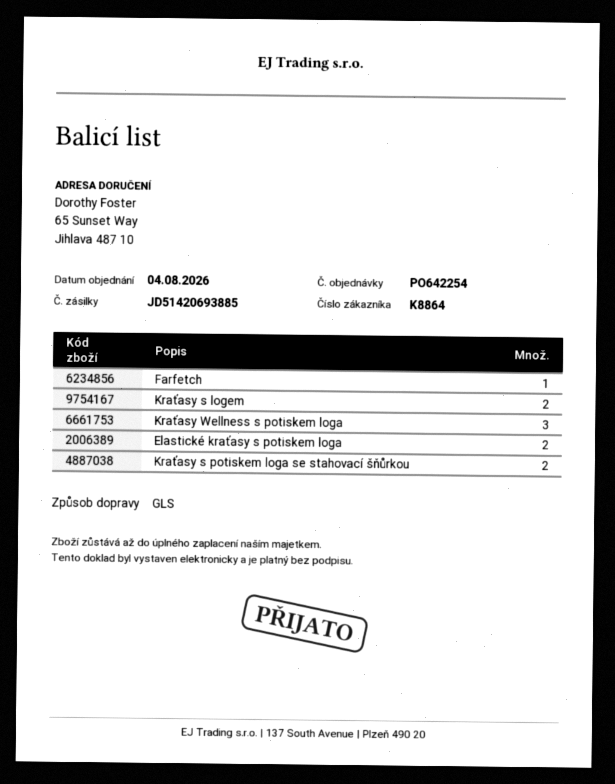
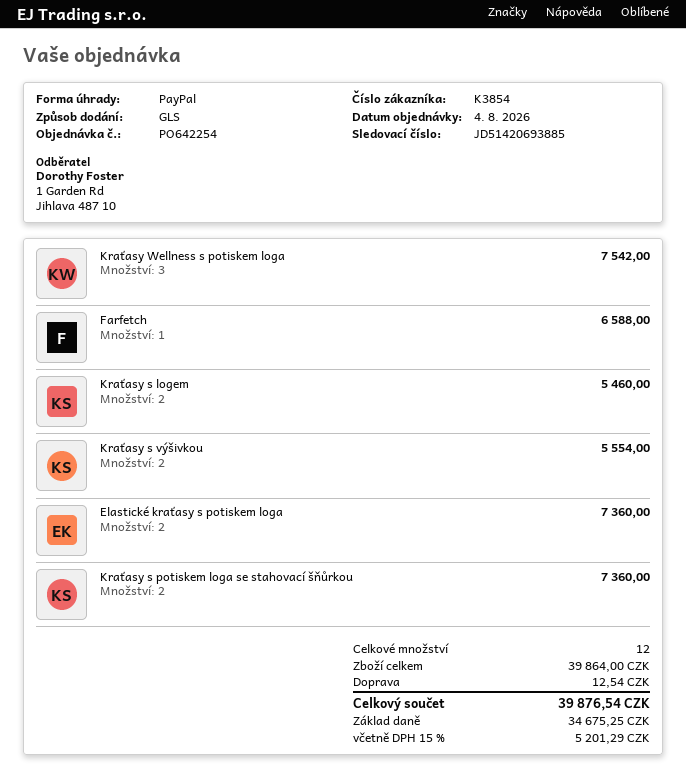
customer number: K8864 -> K3854
Kraťasy s výšivkou: none -> 2

